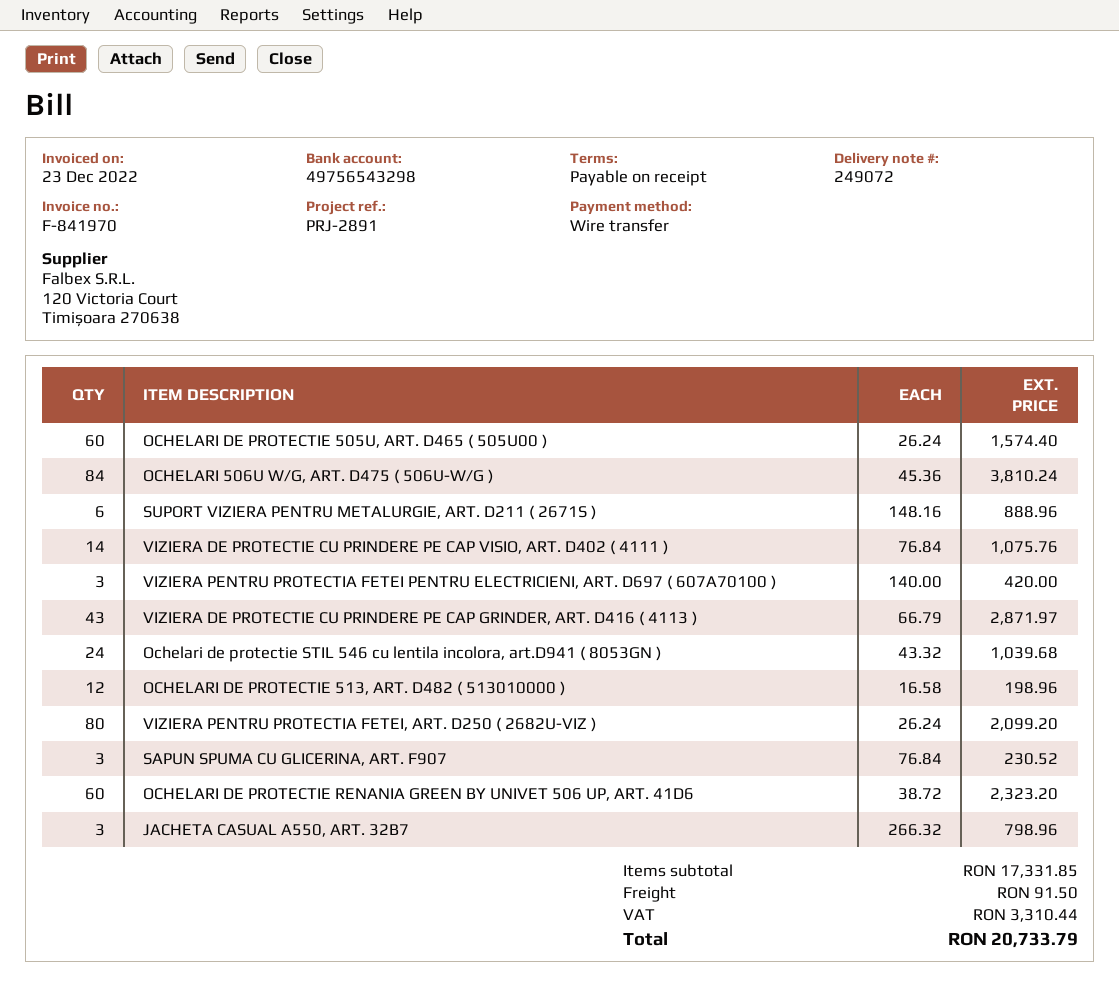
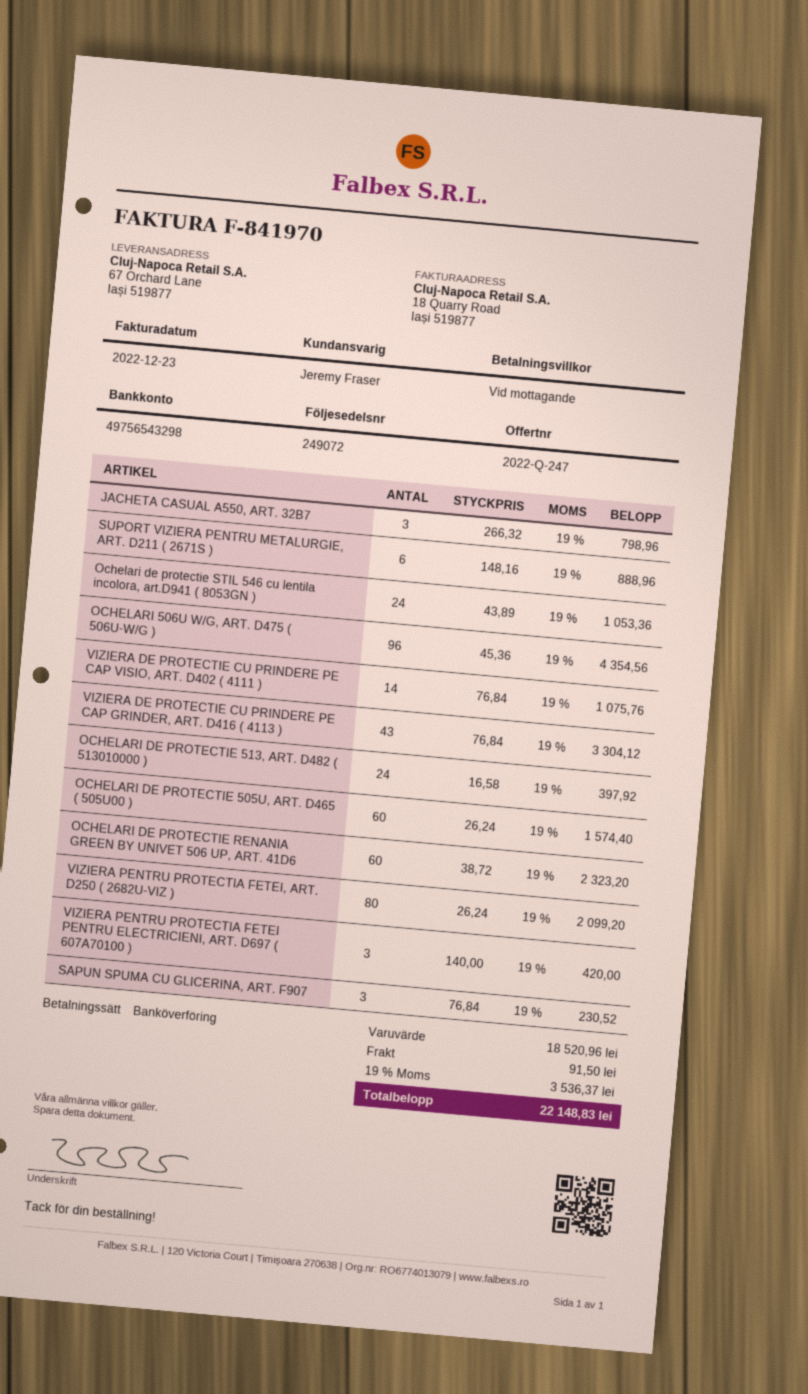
OCHELARI 506U W/G, ART. D475 ( 506U-W/G ): 84 x 45.36 = 3810.24 -> 96 x 45.36 = 4354.56
VIZIERA DE PROTECTIE CU PRINDERE PE CAP GRINDER, ART. D416 ( 4113 ): 43 x 66.79 = 2871.97 -> 43 x 76.84 = 3304.12
Ochelari de protectie STIL 546 cu lentila incolora, art.D941 ( 8053GN ): 24 x 43.32 = 1039.68 -> 24 x 43.89 = 1053.36
OCHELARI DE PROTECTIE 513, ART. D482 ( 513010000 ): 12 x 16.58 = 198.96 -> 24 x 16.58 = 397.92
subtotal: 17331.85 -> 18520.96
tax: 3310.44 -> 3536.37
total: 20733.79 -> 22148.83

